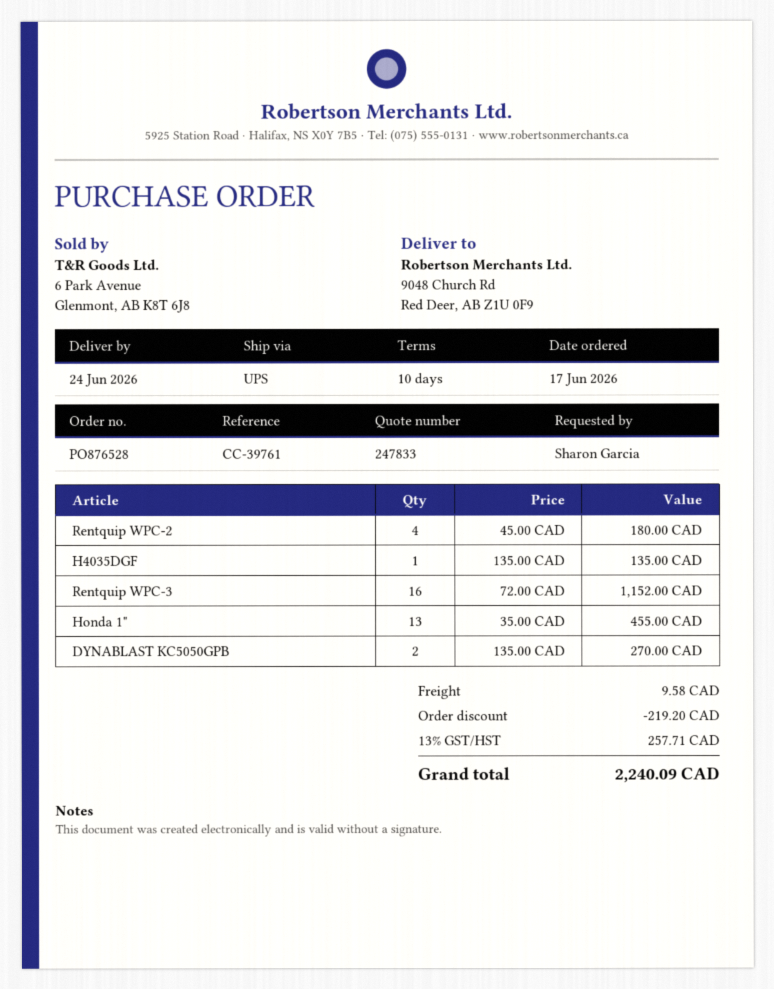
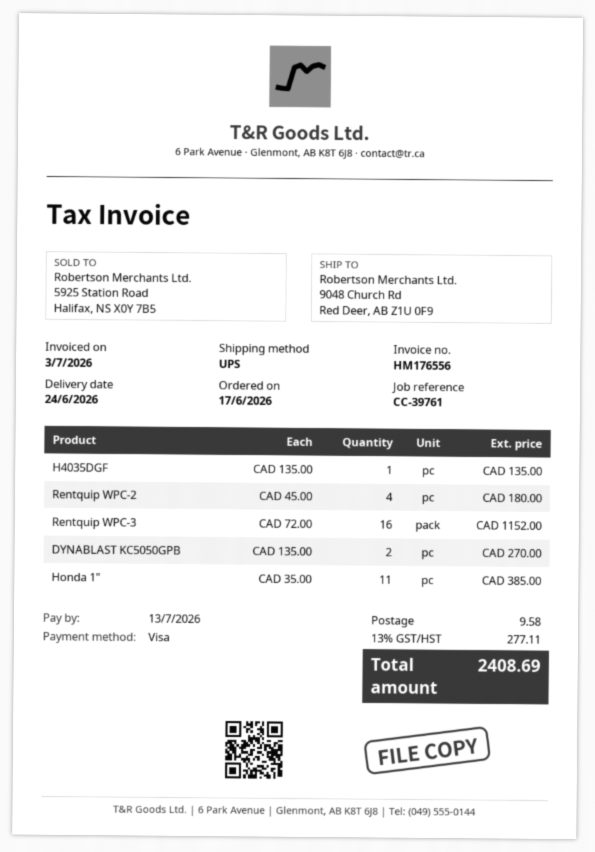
Honda 1": 13 x 35.00 = 455.00 -> 11 x 35.00 = 385.00
discount: 219.20 -> none
tax: 13% = 257.71 -> 13% = 277.11
total: 2240.09 -> 2408.69

